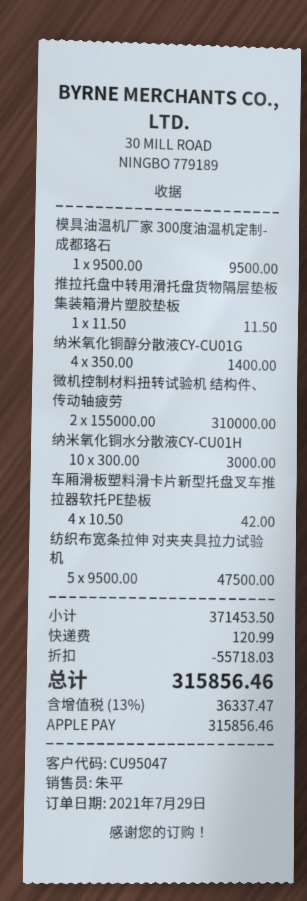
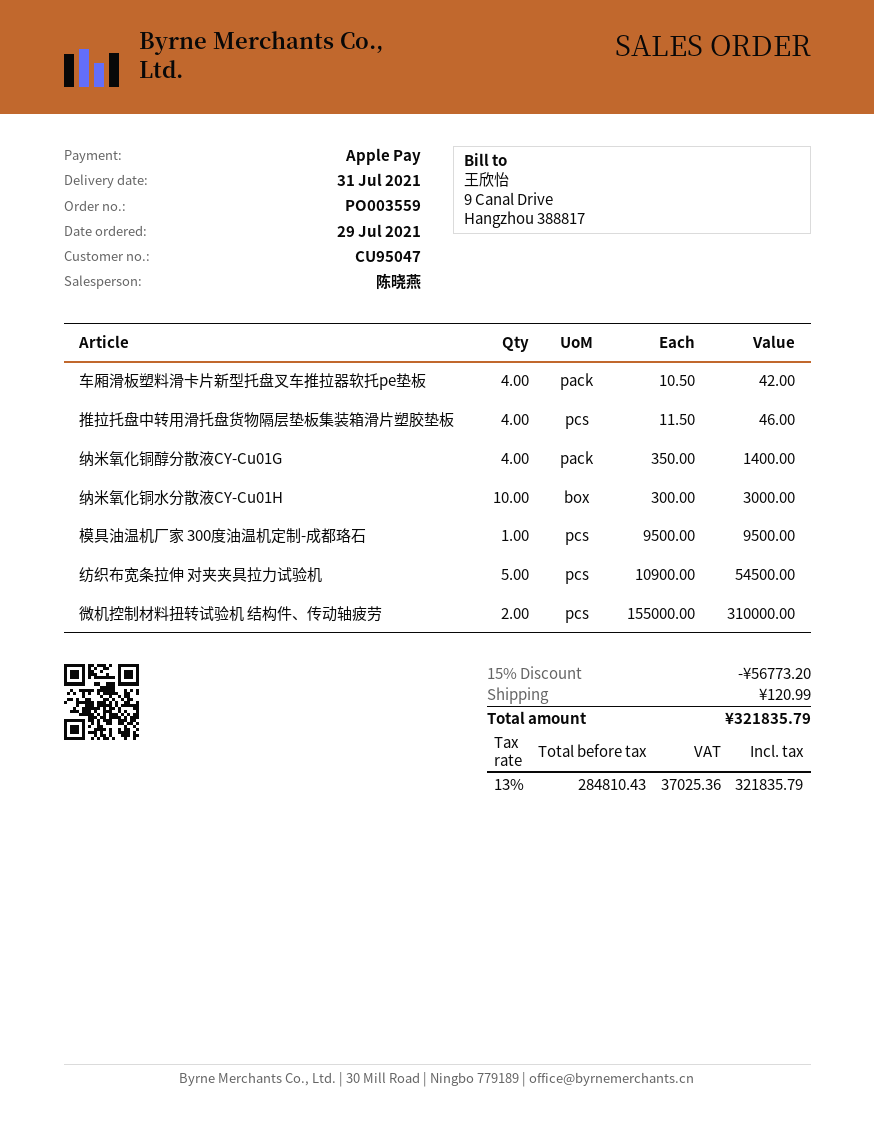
sales rep: 朱平 -> 陈晓燕
推拉托盘中转用滑托盘货物隔层垫板集装箱滑片塑胶垫板: 1 x 11.50 = 11.50 -> 4 x 11.50 = 46.00
纺织布宽条拉伸 对夹夹具拉力试验机: 5 x 9500.00 = 47500.00 -> 5 x 10900.00 = 54500.00
discount: 55718.03 -> 56773.20
tax: 13% = 36337.47 -> 13% = 37025.36
total: 315856.46 -> 321835.79

